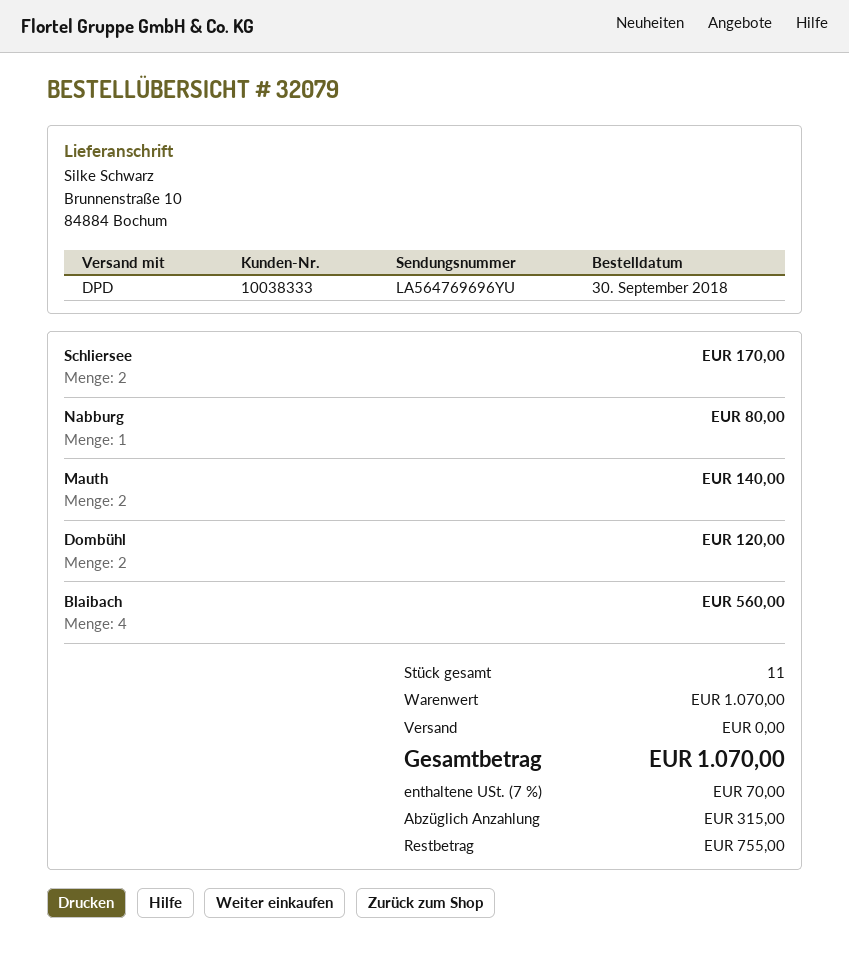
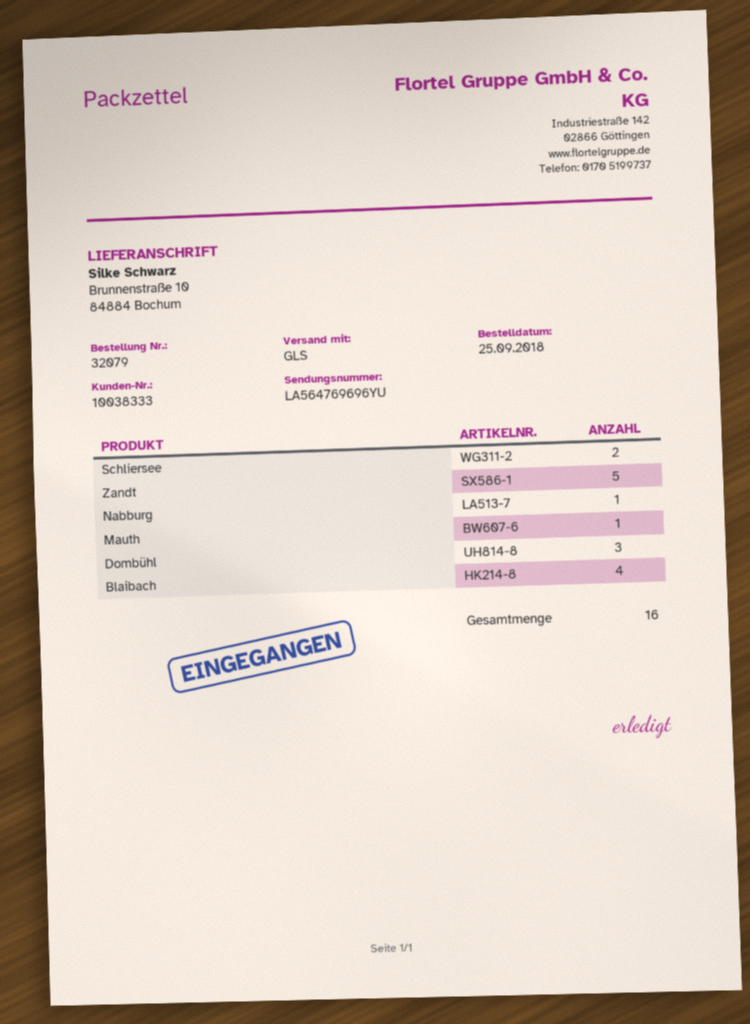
order date: 2018-09-30 -> 2018-09-25
shipping method: DPD -> GLS
Mauth: 2 -> 1
Dombühl: 2 -> 3
Zandt: none -> 5
total quantity: 11 -> 16

